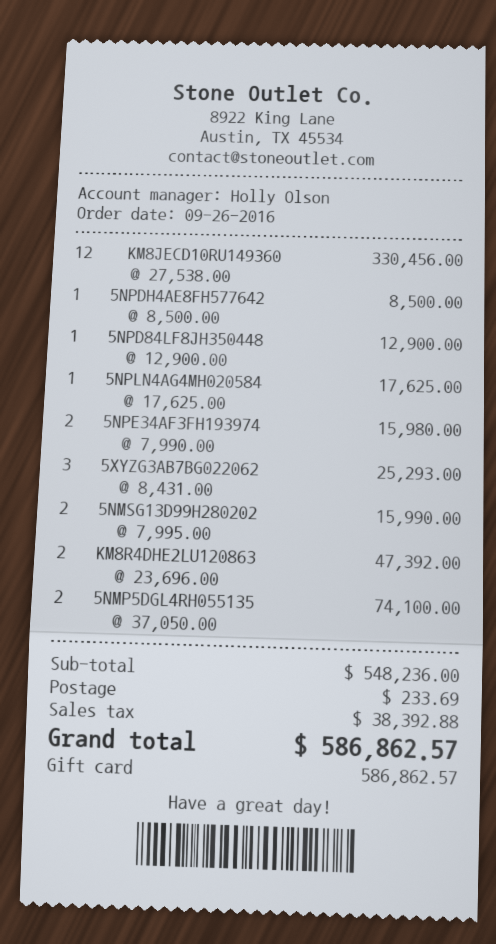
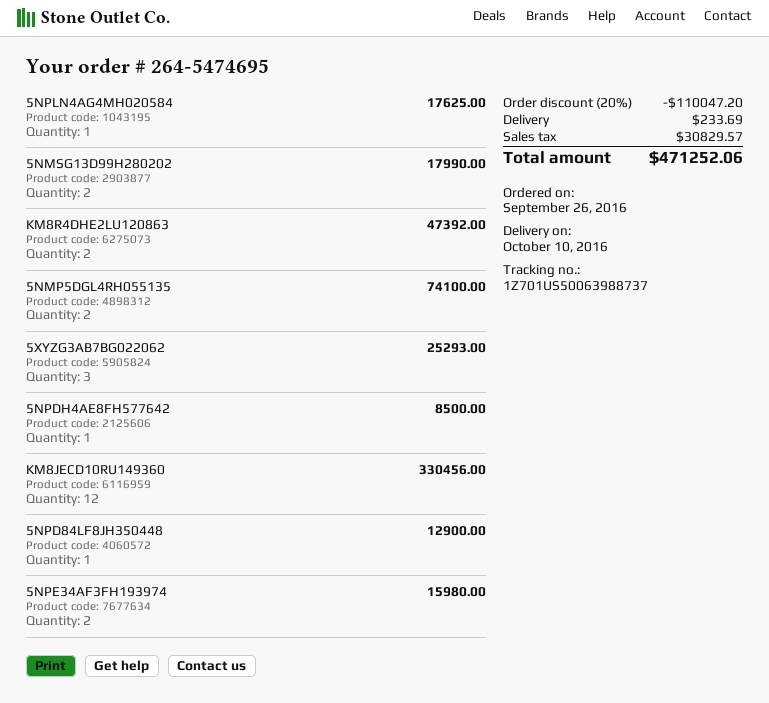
5NMSG13D99H280202: 2 for 15990.00 -> 2 for 17990.00
discount: none -> 20% = 110047.20
tax: 38392.88 -> 30829.57
total: 586862.57 -> 471252.06

